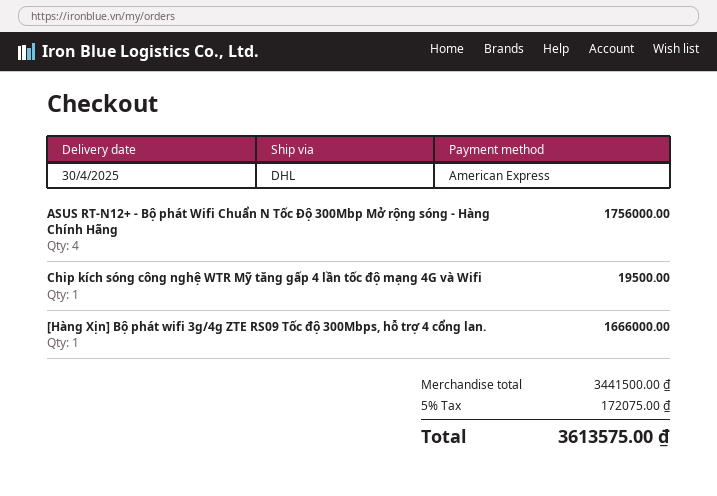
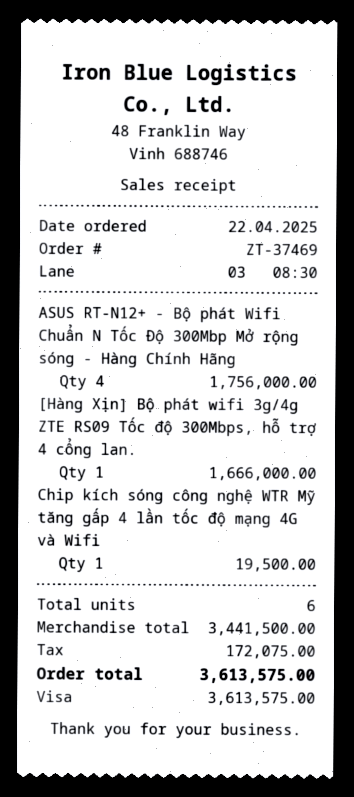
payment method: American Express -> Visa

